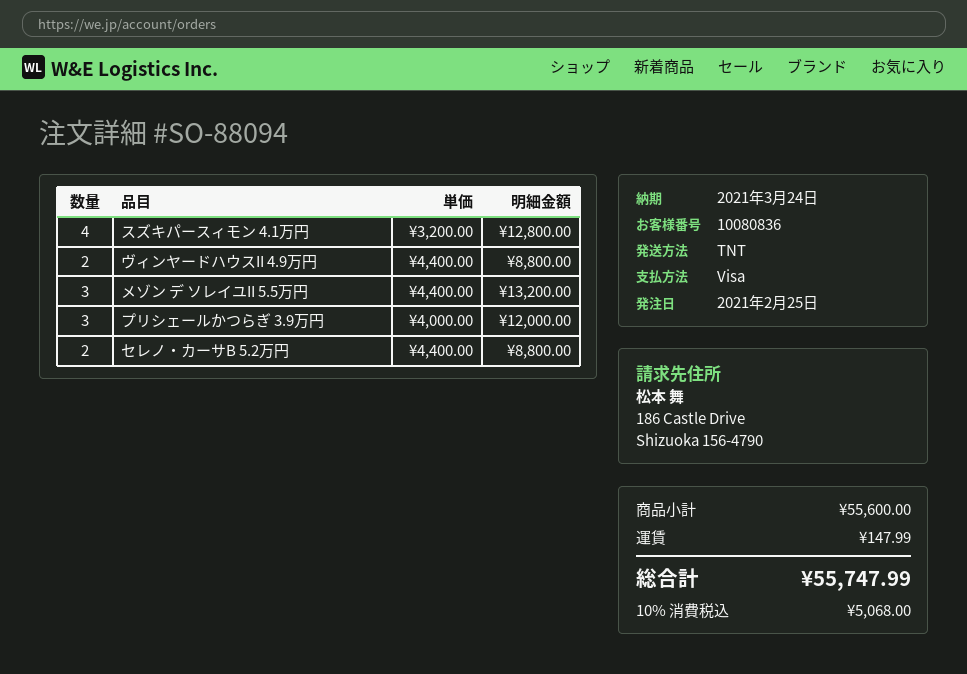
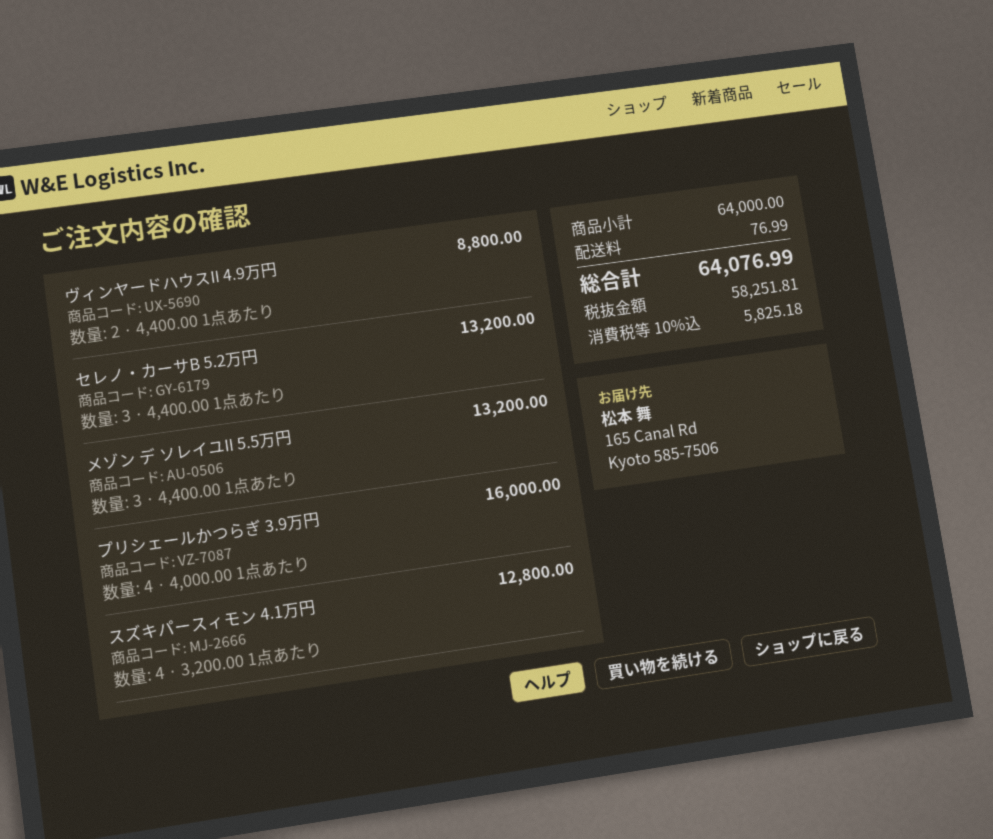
プリシェールかつらぎ 3.9万円: 3 x 4000.00 = 12000.00 -> 4 x 4000.00 = 16000.00
セレノ・カーサB 5.2万円: 2 x 4400.00 = 8800.00 -> 3 x 4400.00 = 13200.00
subtotal: 55600.00 -> 64000.00
shipping: 147.99 -> 76.99
tax: 10% = 5068.00 -> 10% = 5825.18
total: 55747.99 -> 64076.99

